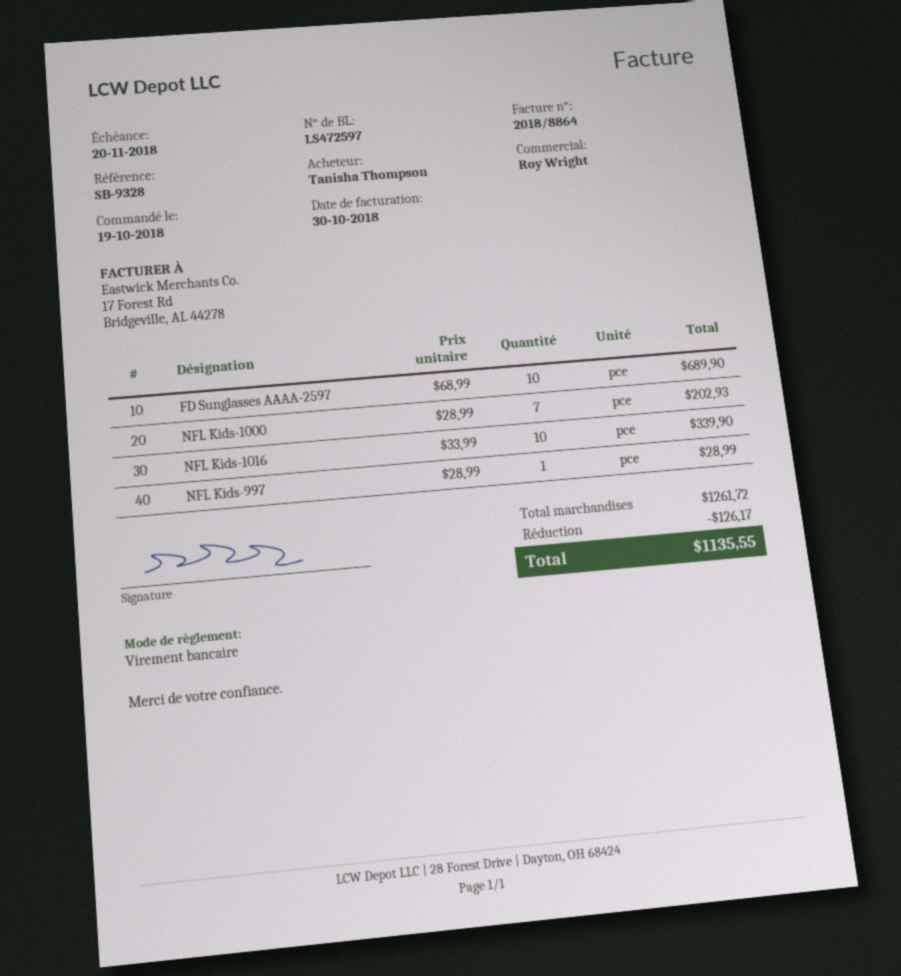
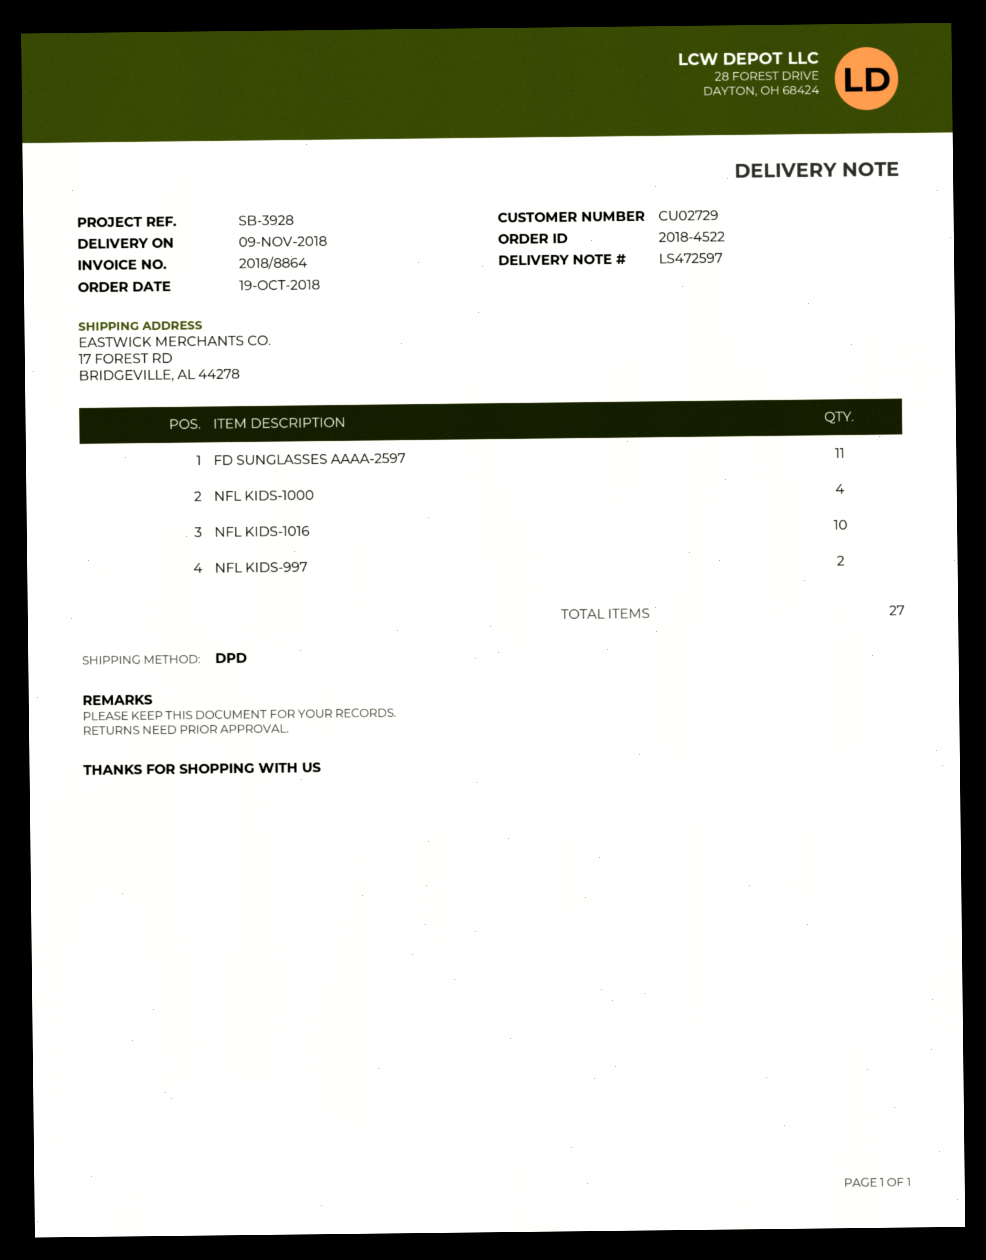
reference: SB-9328 -> SB-3928
FD Sunglasses AAAA-2597: 10 -> 11
NFL Kids-1000: 7 -> 4
NFL Kids-997: 1 -> 2

